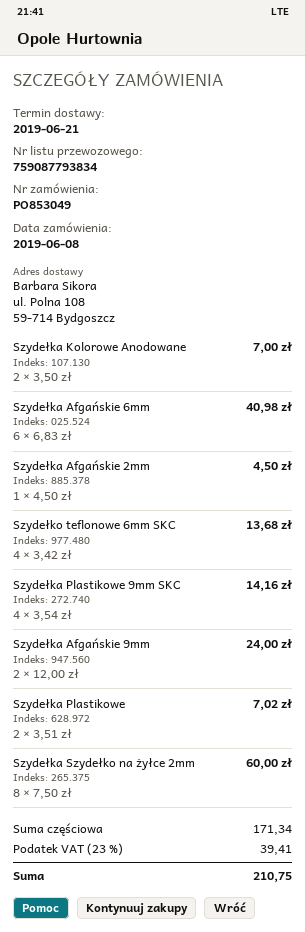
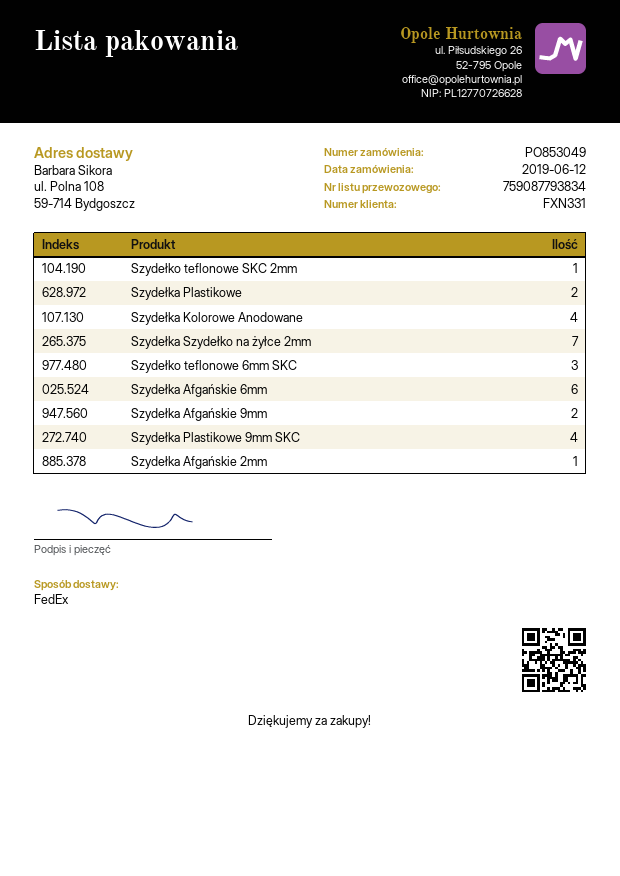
order date: 2019-06-08 -> 2019-06-12
Szydełka Kolorowe Anodowane: 2 -> 4
Szydełko teflonowe 6mm SKC: 4 -> 3
Szydełka Szydełko na żyłce 2mm: 8 -> 7
Szydełko teflonowe SKC 2mm: none -> 1

